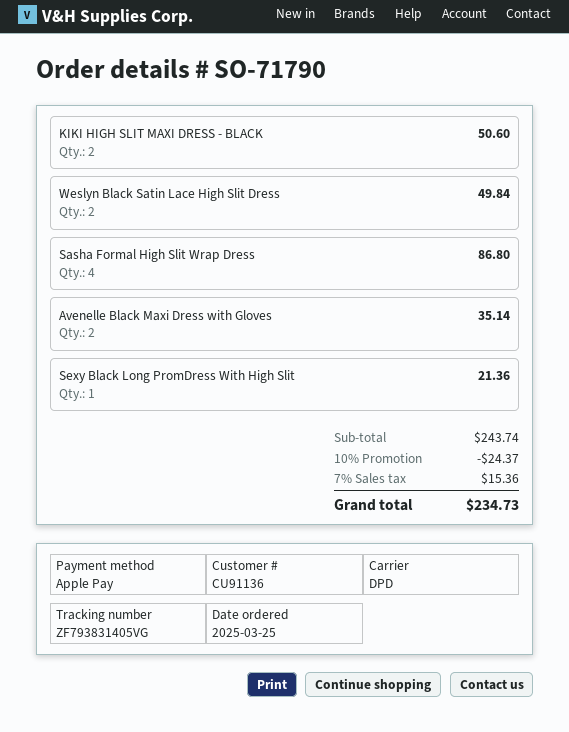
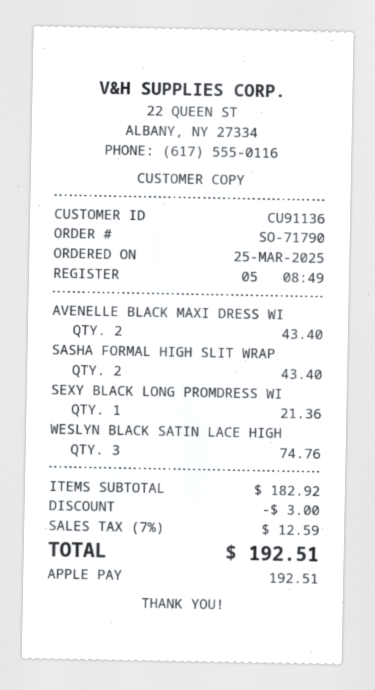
KIKI HIGH SLIT MAXI DRESS - BLACK: 2 for 50.60 -> none
Weslyn Black Satin Lace High Slit Dress: 2 for 49.84 -> 3 for 74.76
Sasha Formal High Slit Wrap Dress: 4 for 86.80 -> 2 for 43.40
Avenelle Black Maxi Dress with Gloves: 2 for 35.14 -> 2 for 43.40
subtotal: 243.74 -> 182.92
discount: 24.37 -> 3.00
tax: 7% = 15.36 -> 7% = 12.59
total: 234.73 -> 192.51

